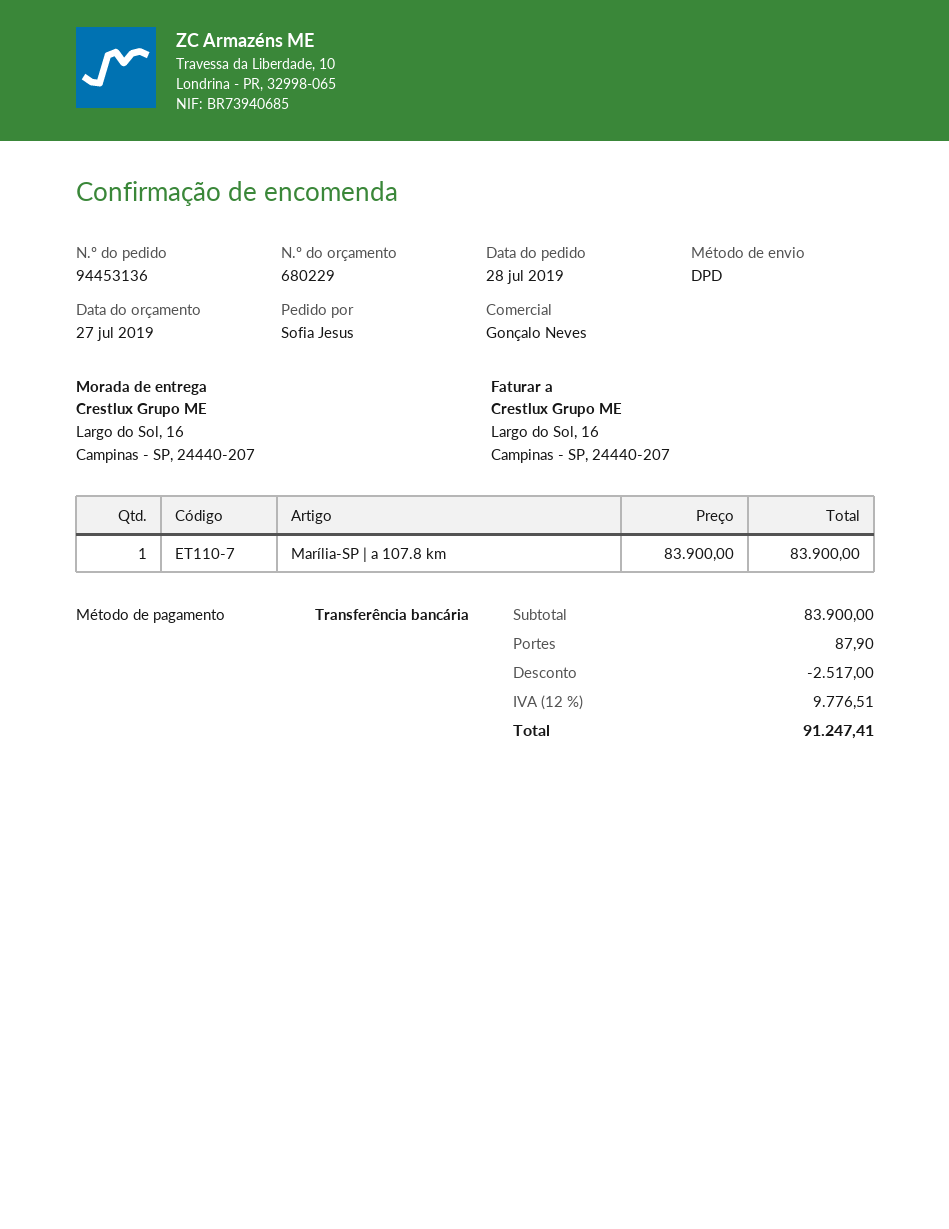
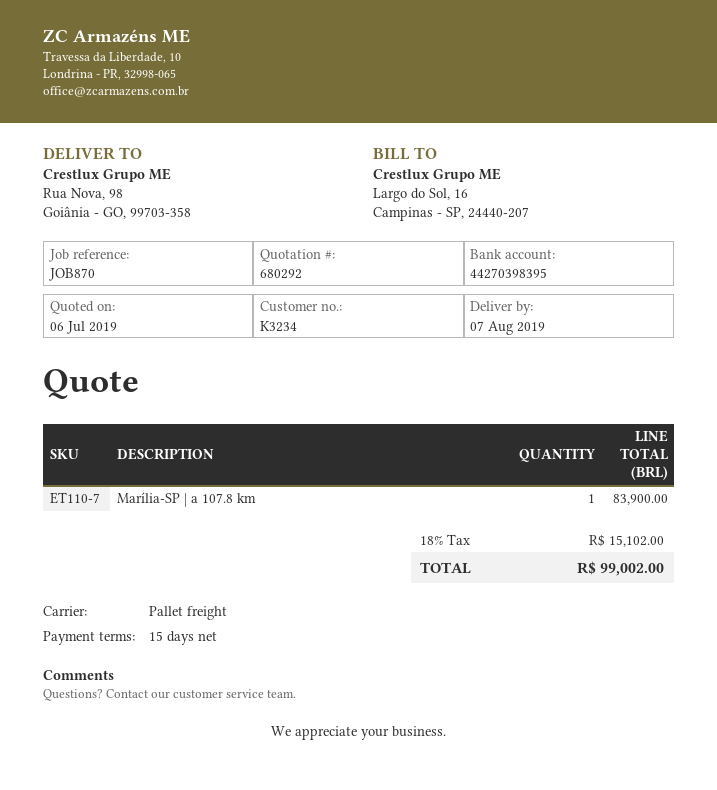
quote number: 680229 -> 680292
quote date: 2019-07-27 -> 2019-07-06
shipping method: DPD -> pallet freight
ship to: Largo do Sol, 16, Campinas - SP, 24440-207 -> Rua Nova, 98, Goiânia - GO, 99703-358
discount: 2517.00 -> none
shipping: 87.90 -> none
tax: 12% = 9776.51 -> 18% = 15102.00
total: 91247.41 -> 99002.00

